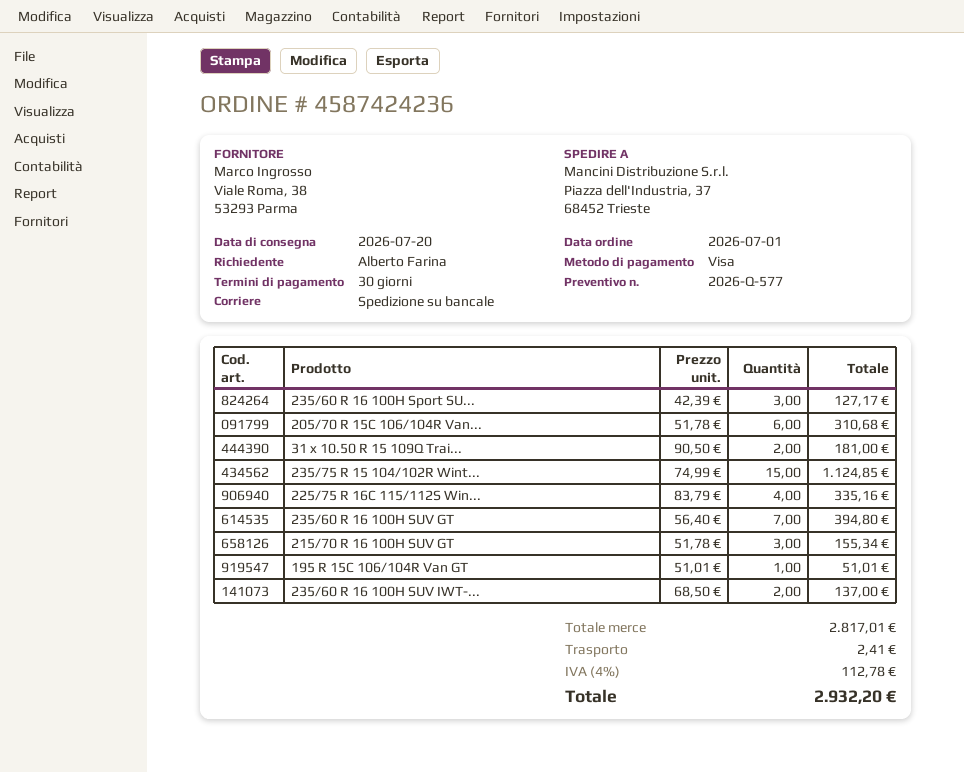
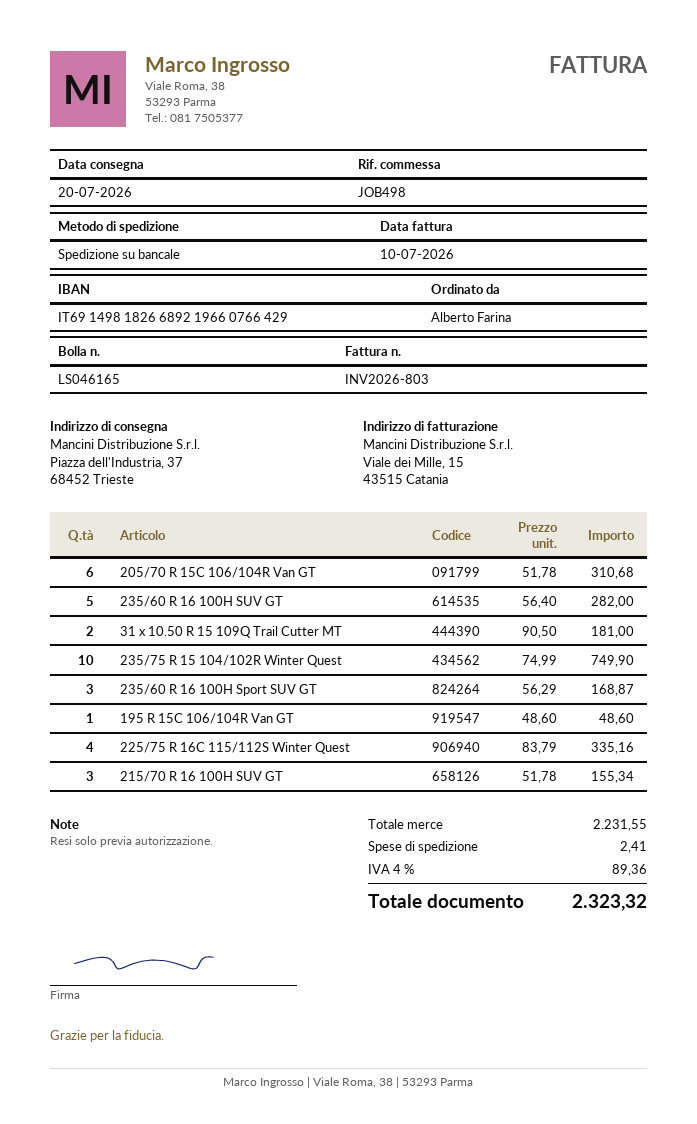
235/60 R 16 100H Sport SU...: 3 x 42.39 = 127.17 -> 3 x 56.29 = 168.87
235/75 R 15 104/102R Wint...: 15 x 74.99 = 1124.85 -> 10 x 74.99 = 749.90
235/60 R 16 100H SUV GT: 7 x 56.40 = 394.80 -> 5 x 56.40 = 282.00
195 R 15C 106/104R Van GT: 1 x 51.01 = 51.01 -> 1 x 48.60 = 48.60
235/60 R 16 100H SUV IWT-...: 2 x 68.50 = 137.00 -> none
subtotal: 2817.01 -> 2231.55
tax: 4% = 112.78 -> 4% = 89.36
total: 2932.20 -> 2323.32

